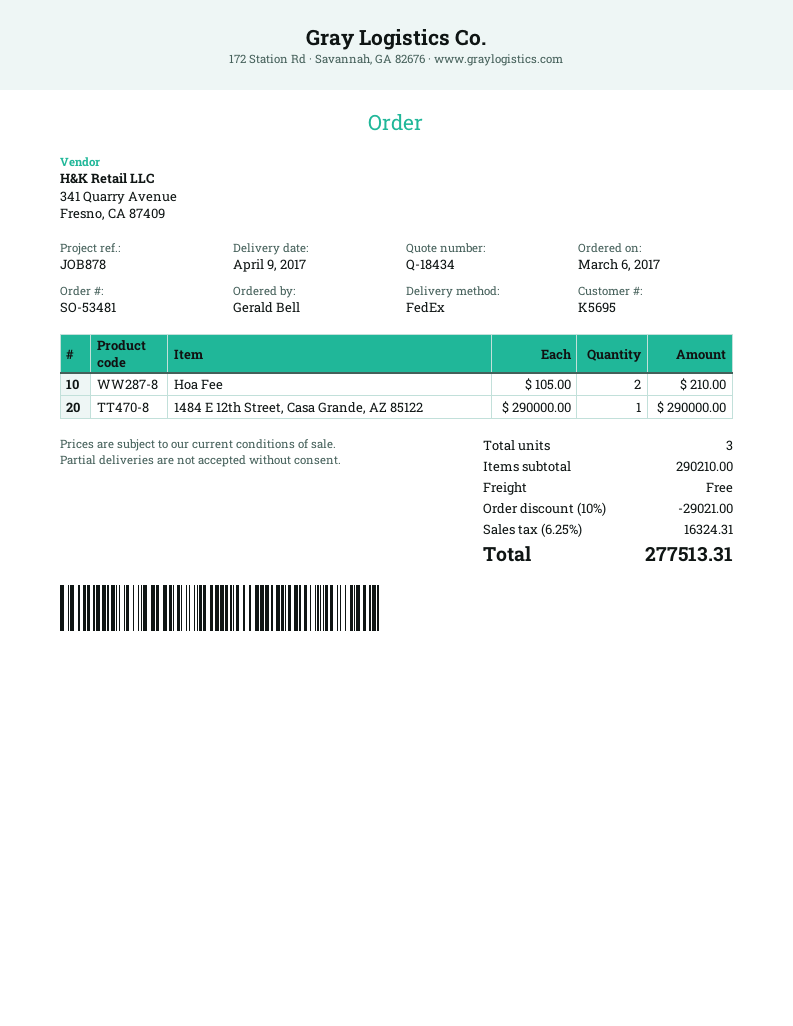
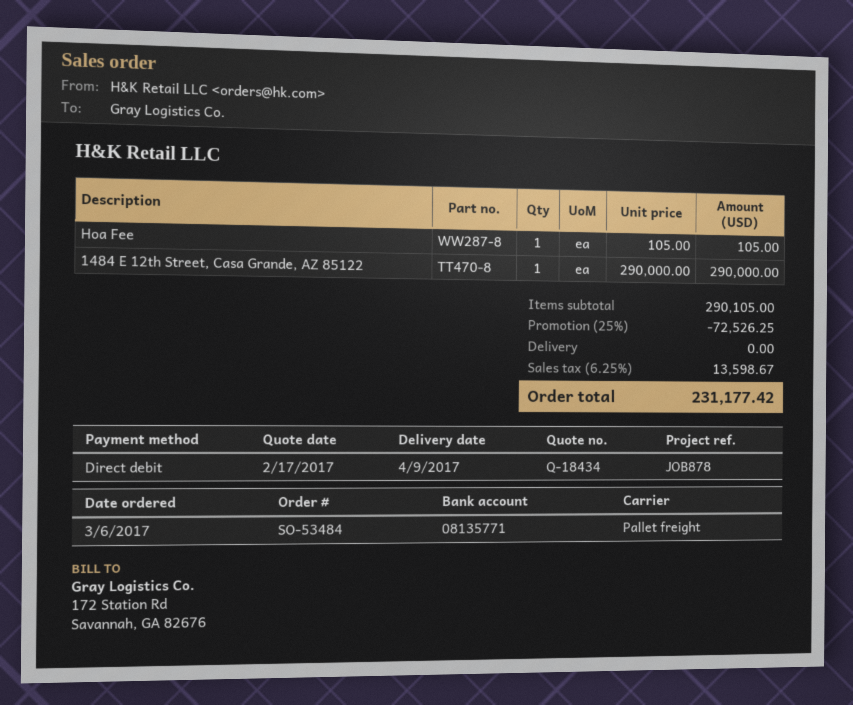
order number: SO-53481 -> SO-53484
shipping method: FedEx -> pallet freight
Hoa Fee: 2 x 105.00 = 210.00 -> 1 x 105.00 = 105.00
subtotal: 290210.00 -> 290105.00
discount: 10% = 29021.00 -> 25% = 72526.25
tax: 6.25% = 16324.31 -> 6.25% = 13598.67
total: 277513.31 -> 231177.42

